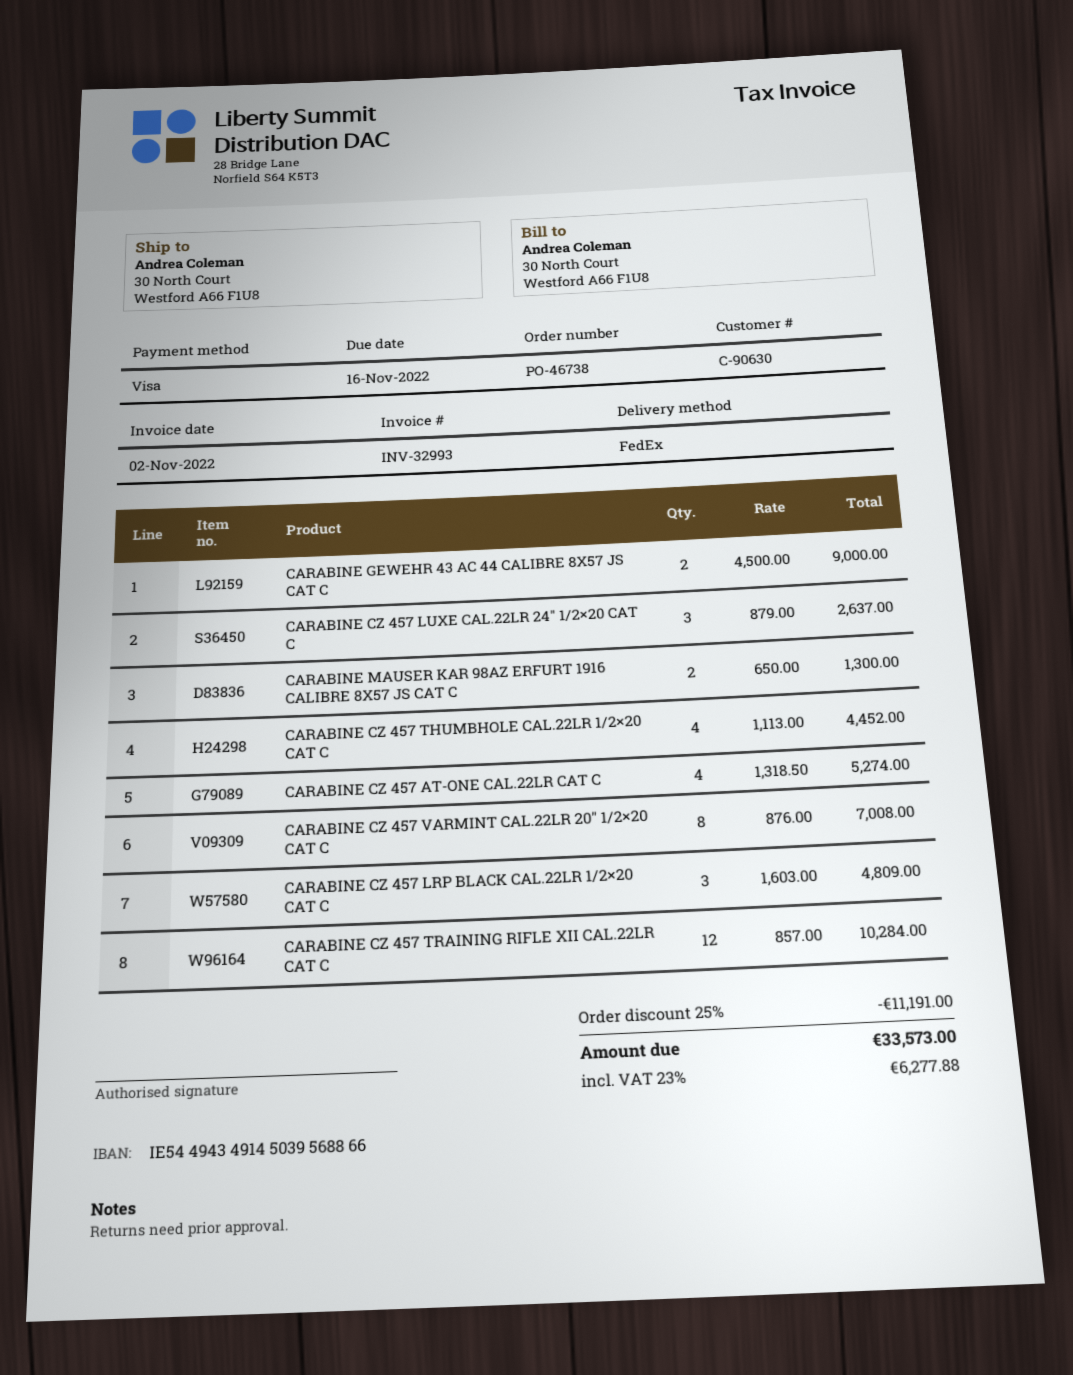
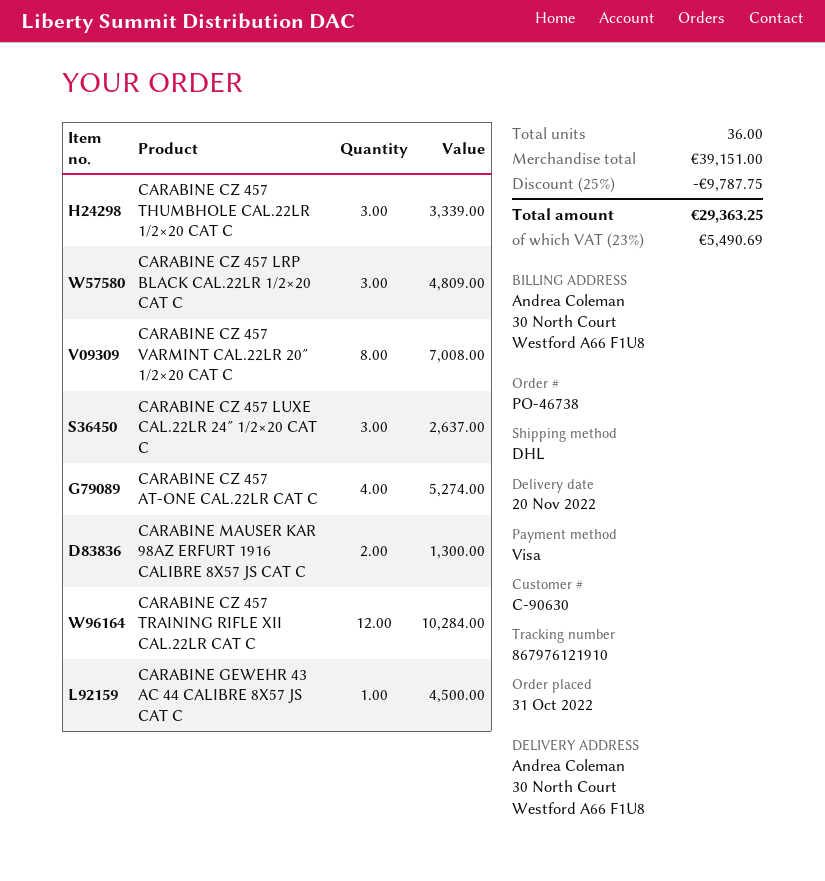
shipping method: FedEx -> DHL
CARABINE GEWEHR 43 AC 44 CALIBRE 8X57 JS CAT C: 2 for 9000.00 -> 1 for 4500.00
CARABINE CZ 457 THUMBHOLE CAL.22LR 1/2×20 CAT C: 4 for 4452.00 -> 3 for 3339.00
discount: 25% = 11191.00 -> 25% = 9787.75
tax: 23% = 6277.88 -> 23% = 5490.69
total: 33573.00 -> 29363.25

